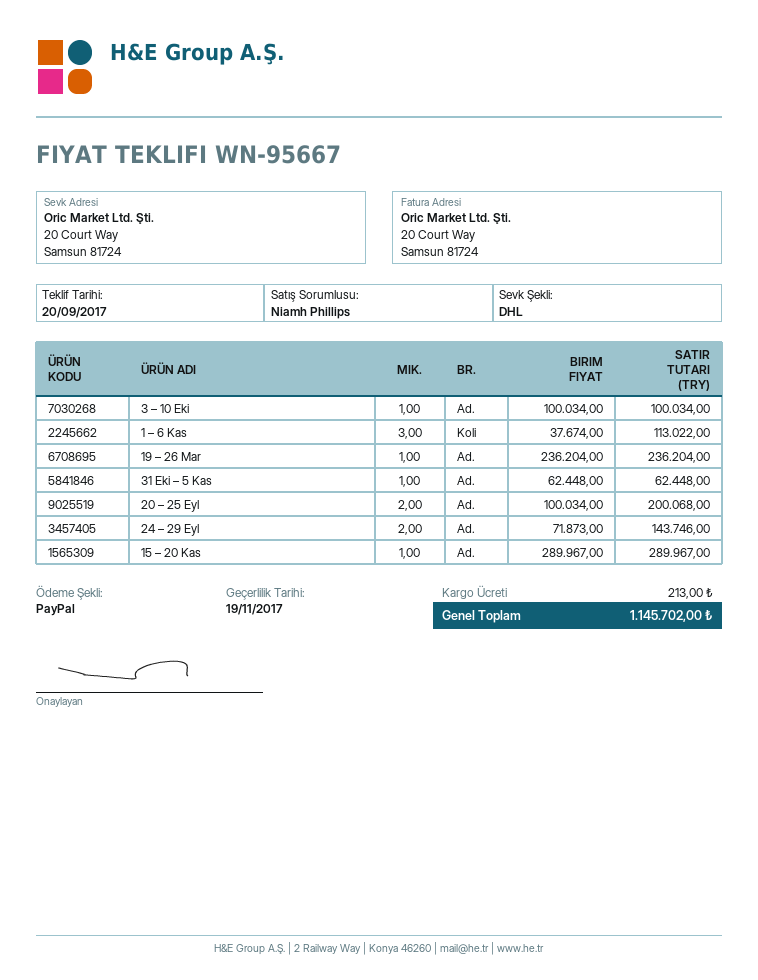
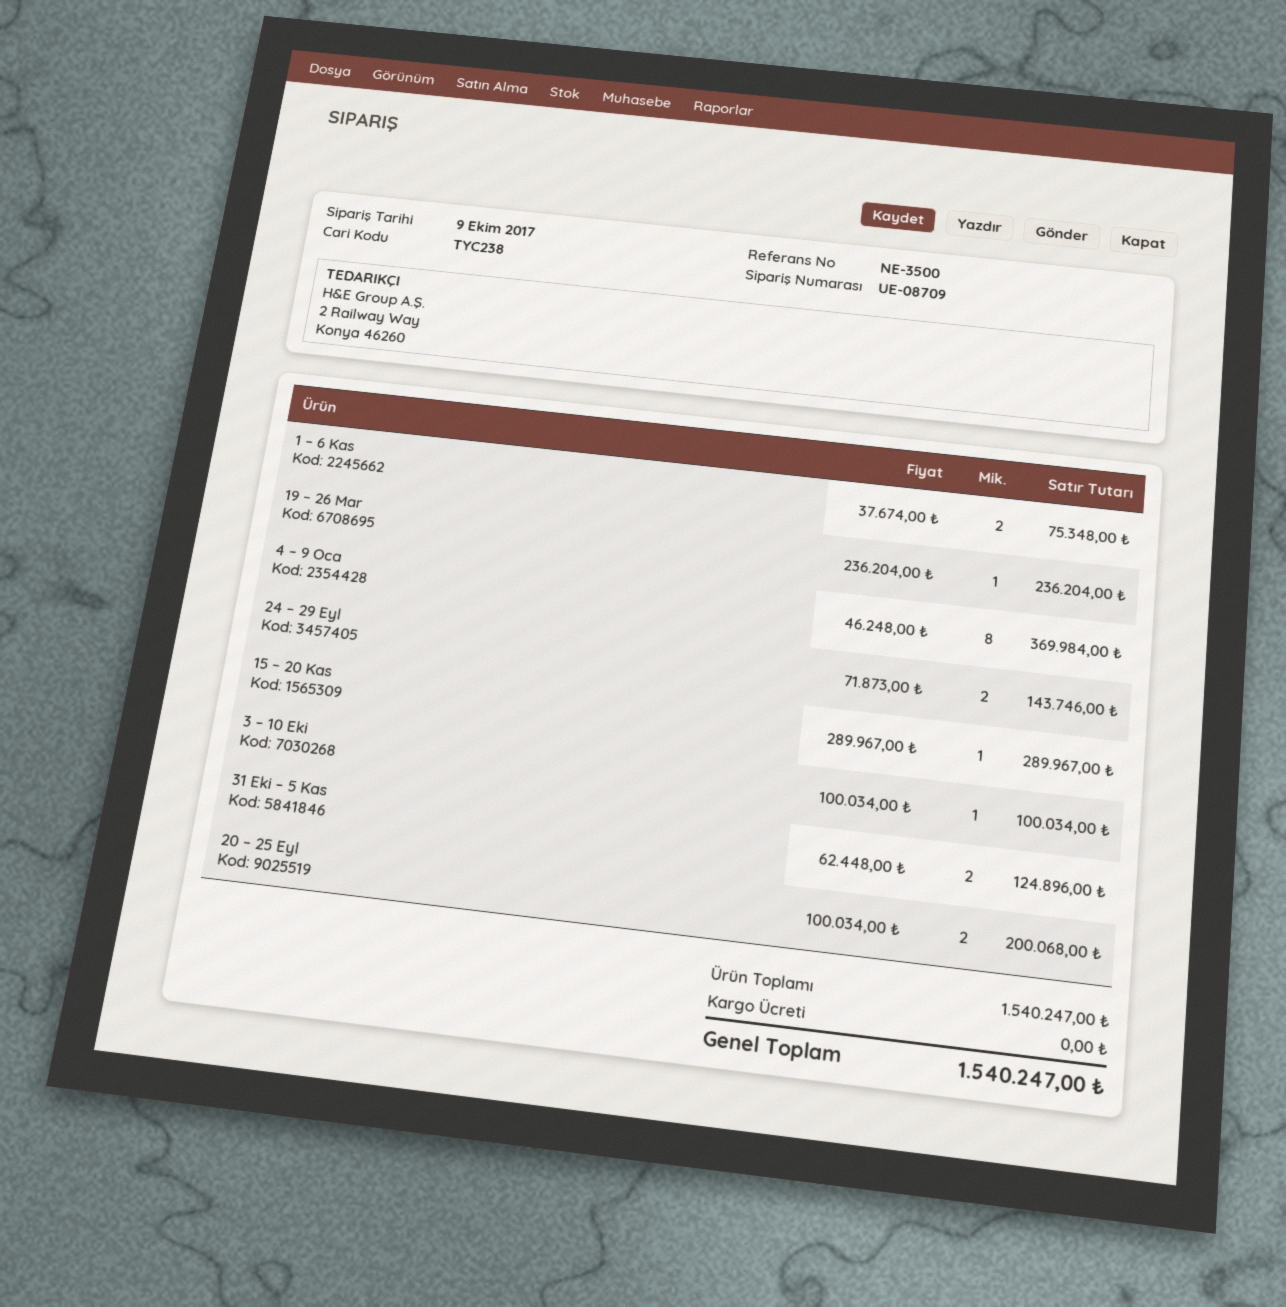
1 – 6 Kas: 3 x 37674.00 = 113022.00 -> 2 x 37674.00 = 75348.00
31 Eki – 5 Kas: 1 x 62448.00 = 62448.00 -> 2 x 62448.00 = 124896.00
4 – 9 Oca: none -> 8 x 46248.00 = 369984.00
shipping: 213.00 -> 0.00
total: 1145702.00 -> 1540247.00

